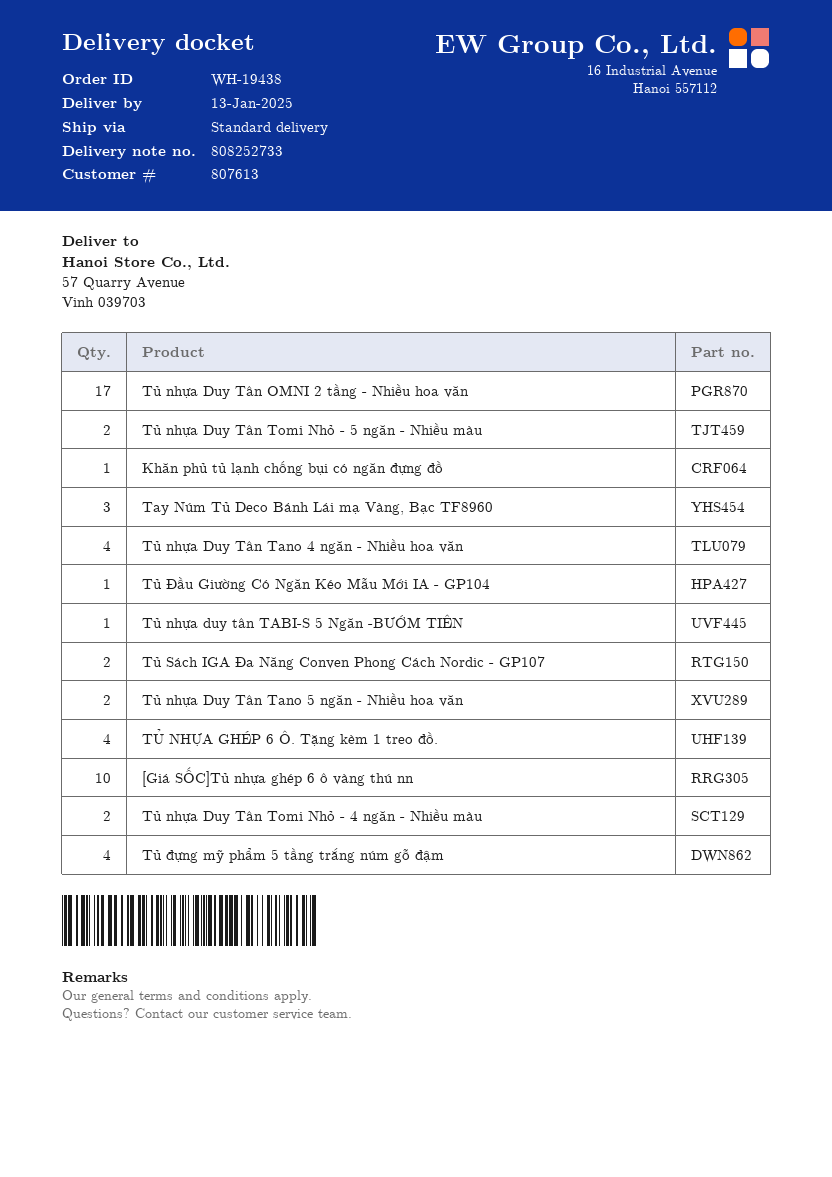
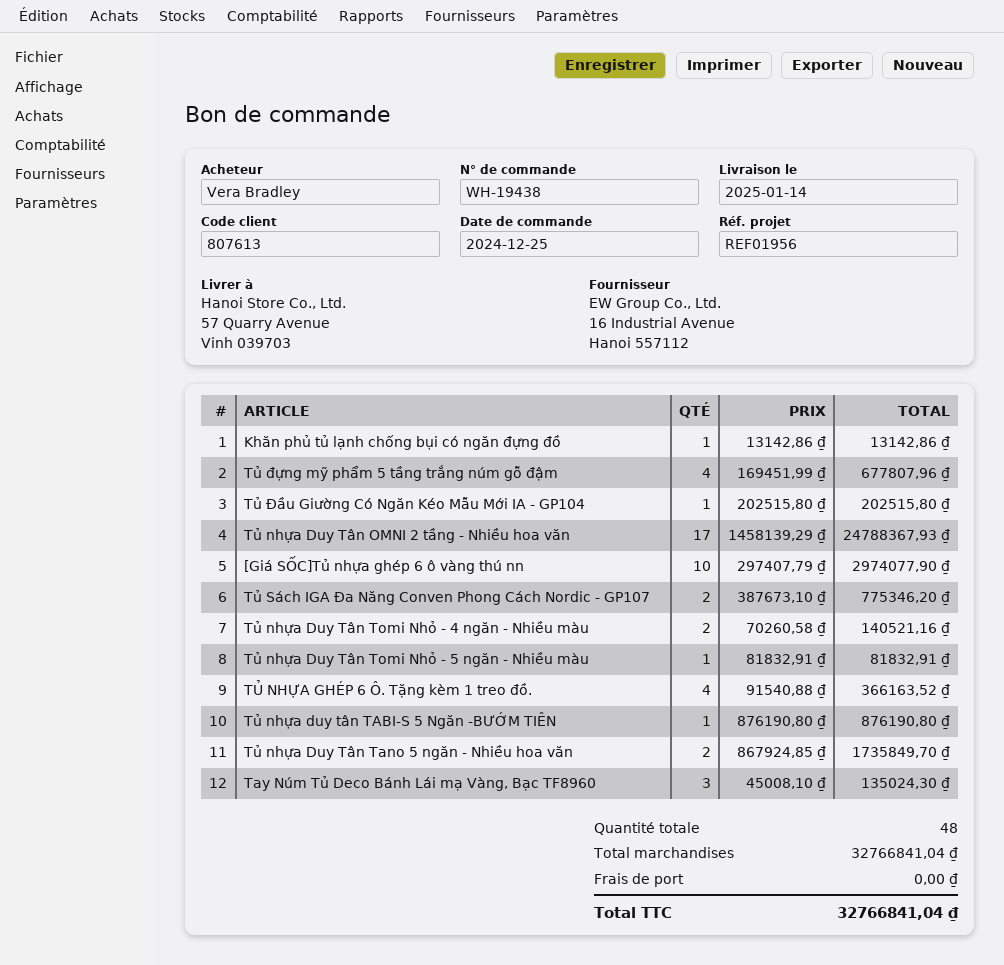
delivery date: 2025-01-13 -> 2025-01-14
Tủ nhựa Duy Tân Tomi Nhỏ - 5 ngăn - Nhiều màu: 2 -> 1
Tủ nhựa Duy Tân Tano 4 ngăn - Nhiều hoa văn: 4 -> none

